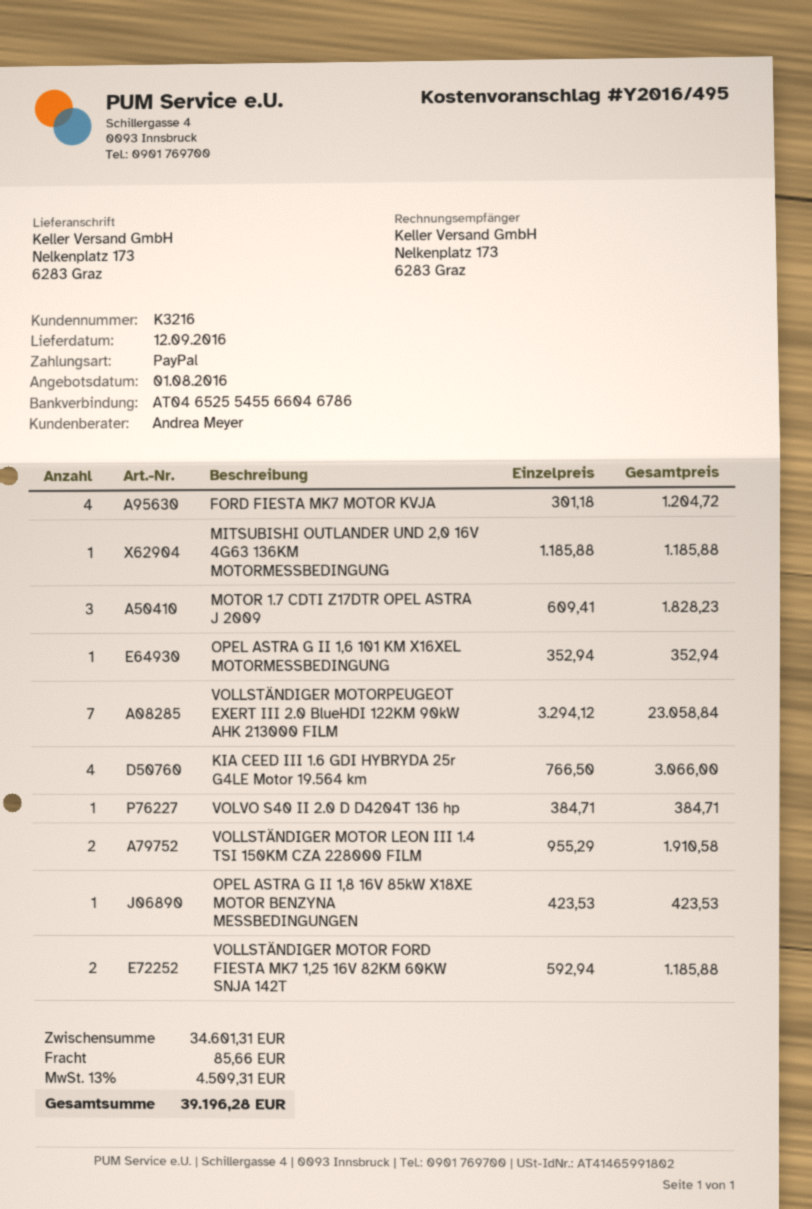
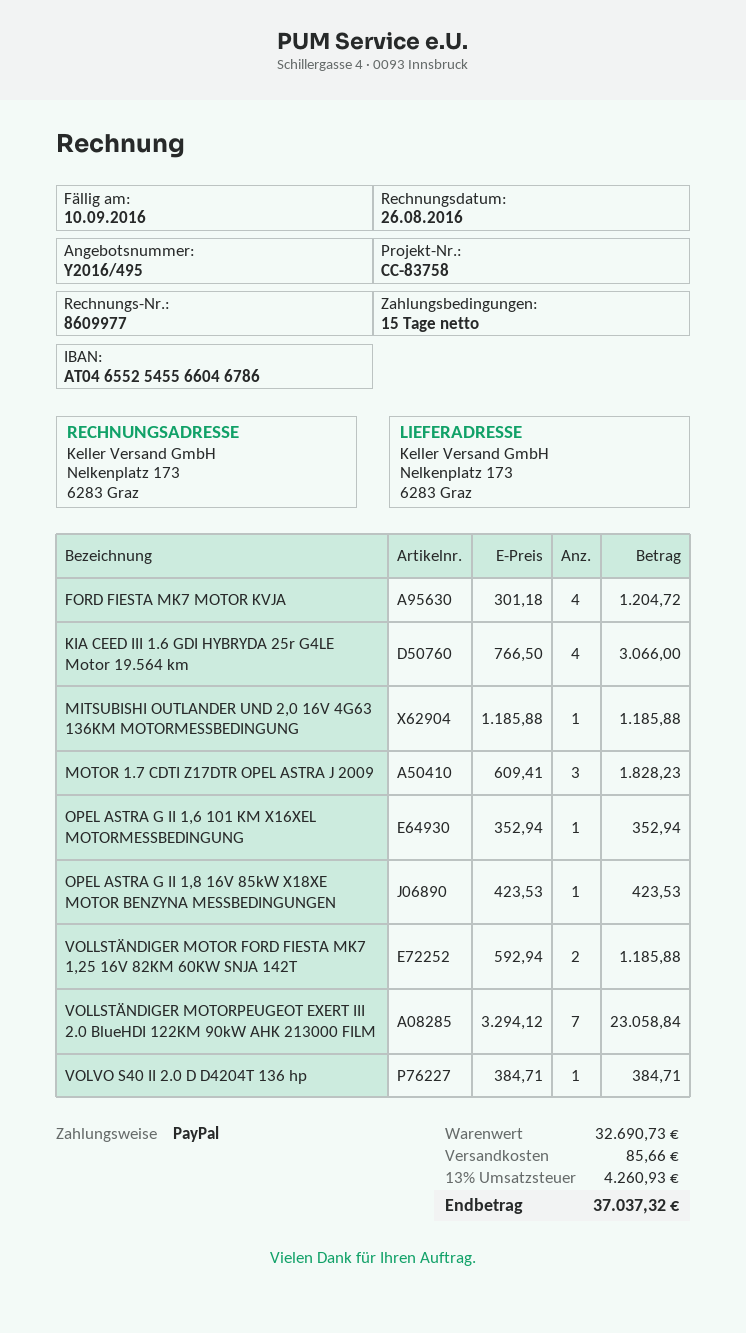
bank account: AT046525545566046786 -> AT046552545566046786
VOLLSTÄNDIGER MOTOR LEON III 1.4 TSI 150KM CZA 228000 FILM: 2 x 955.29 = 1910.58 -> none
subtotal: 34601.31 -> 32690.73
tax: 13% = 4509.31 -> 13% = 4260.93
total: 39196.28 -> 37037.32

